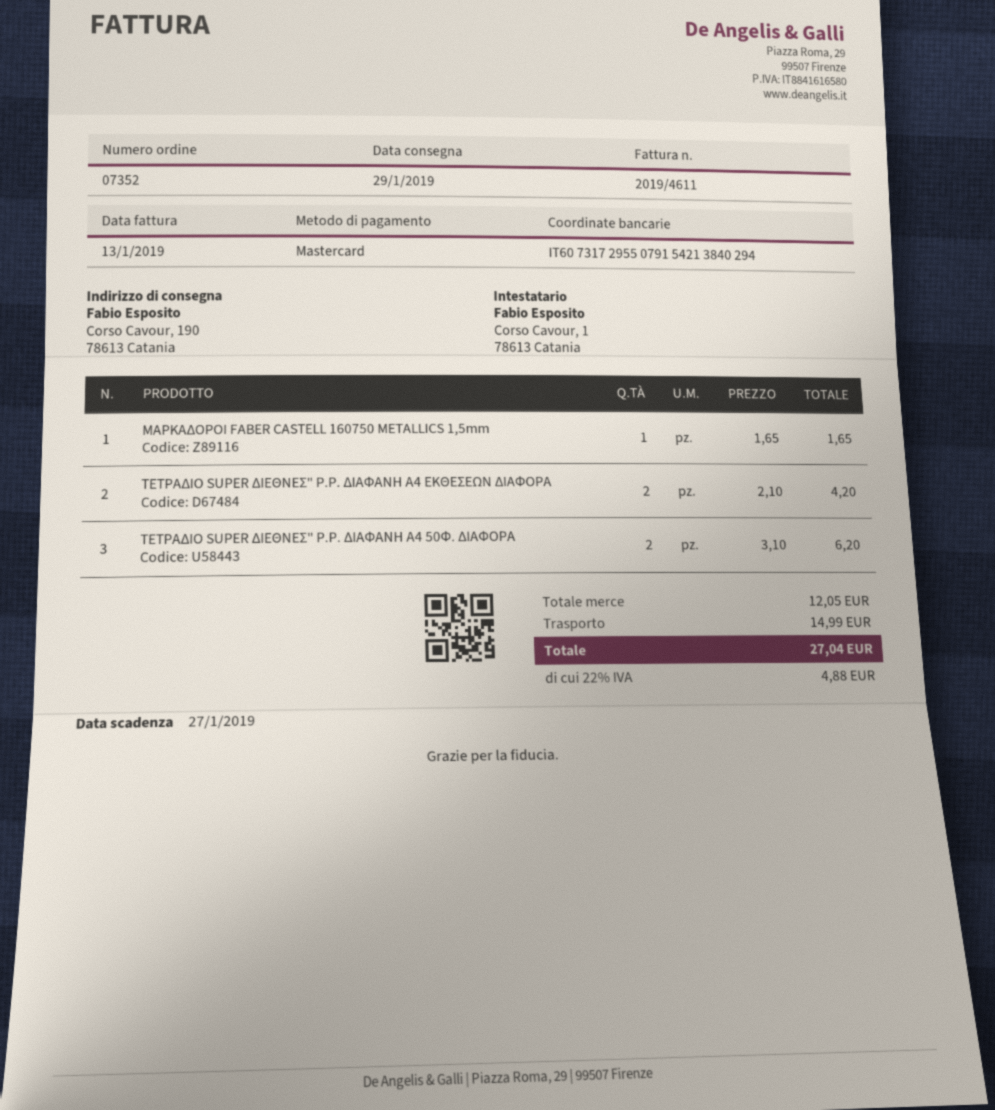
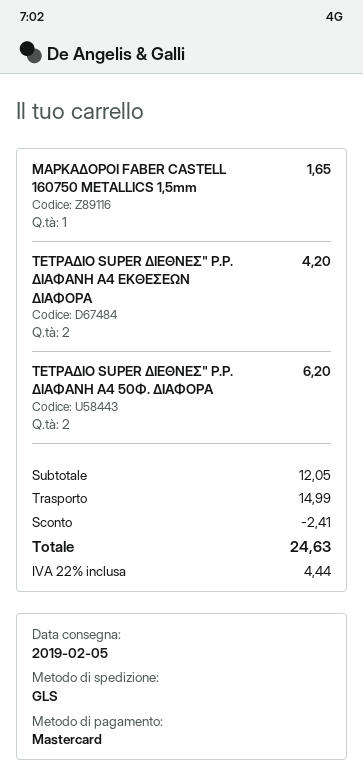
delivery date: 2019-01-29 -> 2019-02-05
discount: none -> 2.41
tax: 22% = 4.88 -> 22% = 4.44
total: 27.04 -> 24.63

